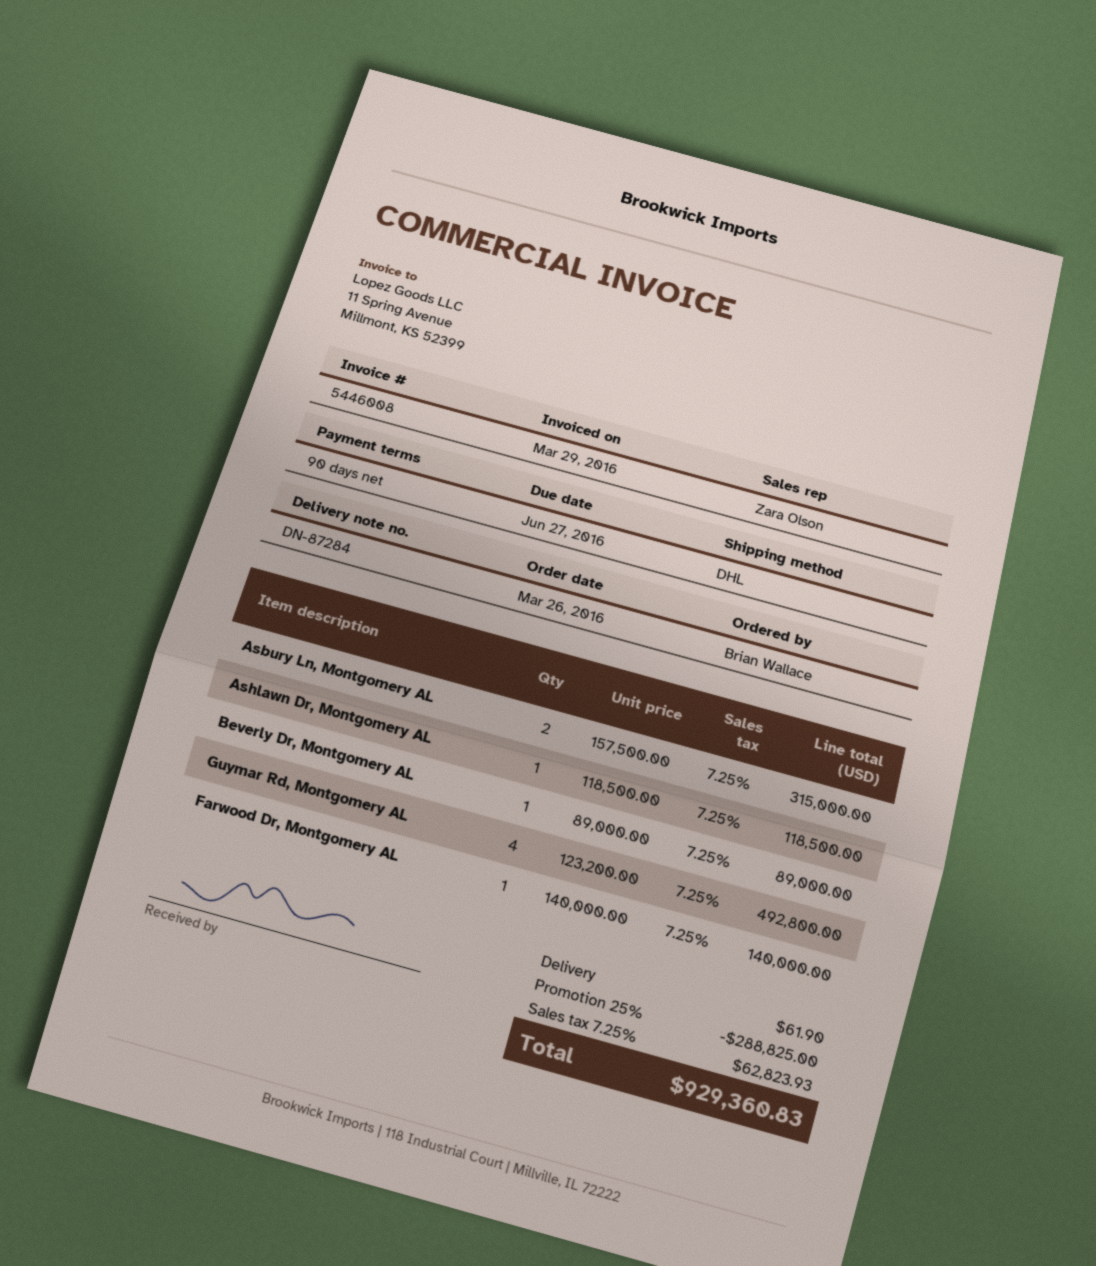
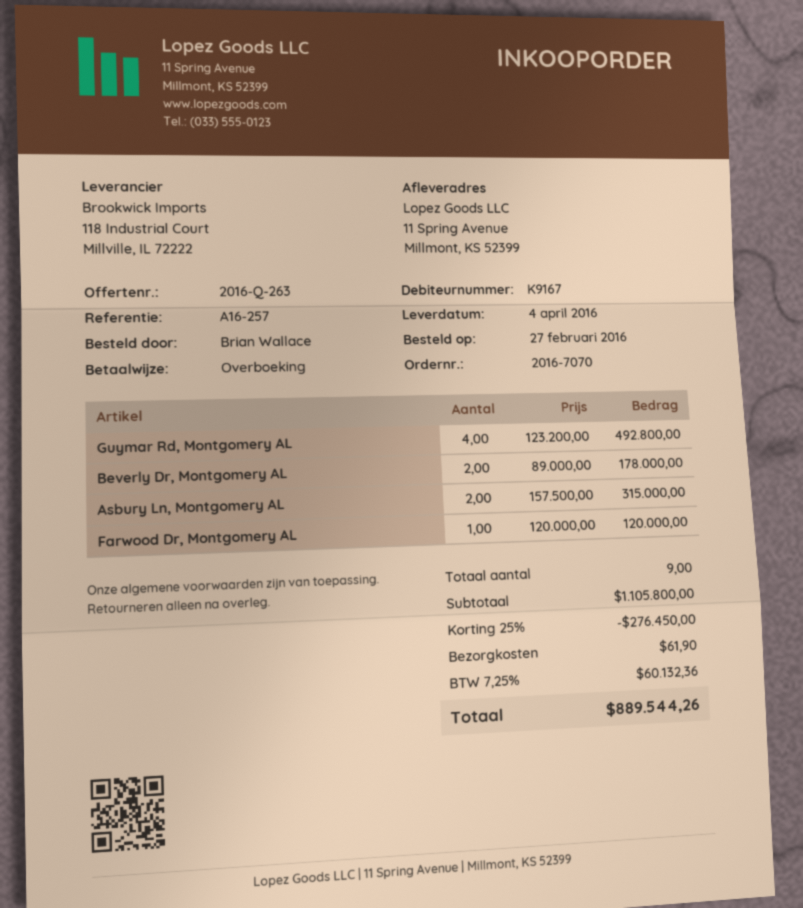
order date: 2016-03-26 -> 2016-02-27
Ashlawn Dr, Montgomery AL: 1 x 118500.00 = 118500.00 -> none
Beverly Dr, Montgomery AL: 1 x 89000.00 = 89000.00 -> 2 x 89000.00 = 178000.00
Farwood Dr, Montgomery AL: 1 x 140000.00 = 140000.00 -> 1 x 120000.00 = 120000.00
discount: 25% = 288825.00 -> 25% = 276450.00
tax: 7.25% = 62823.93 -> 7.25% = 60132.36
total: 929360.83 -> 889544.26

